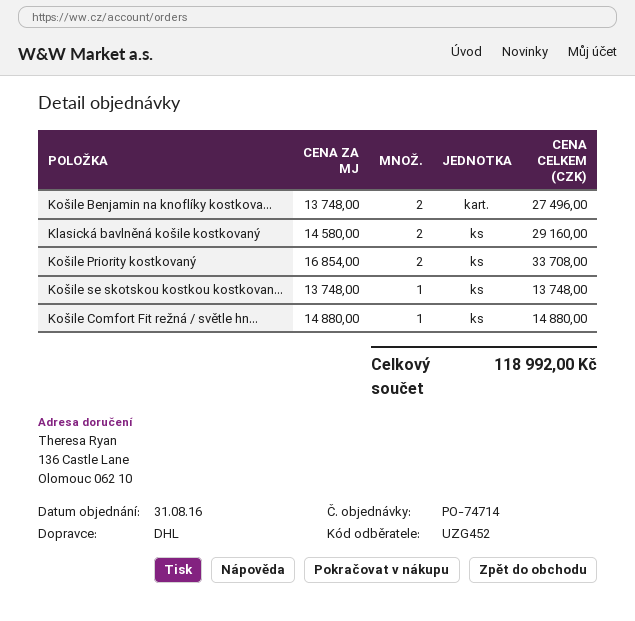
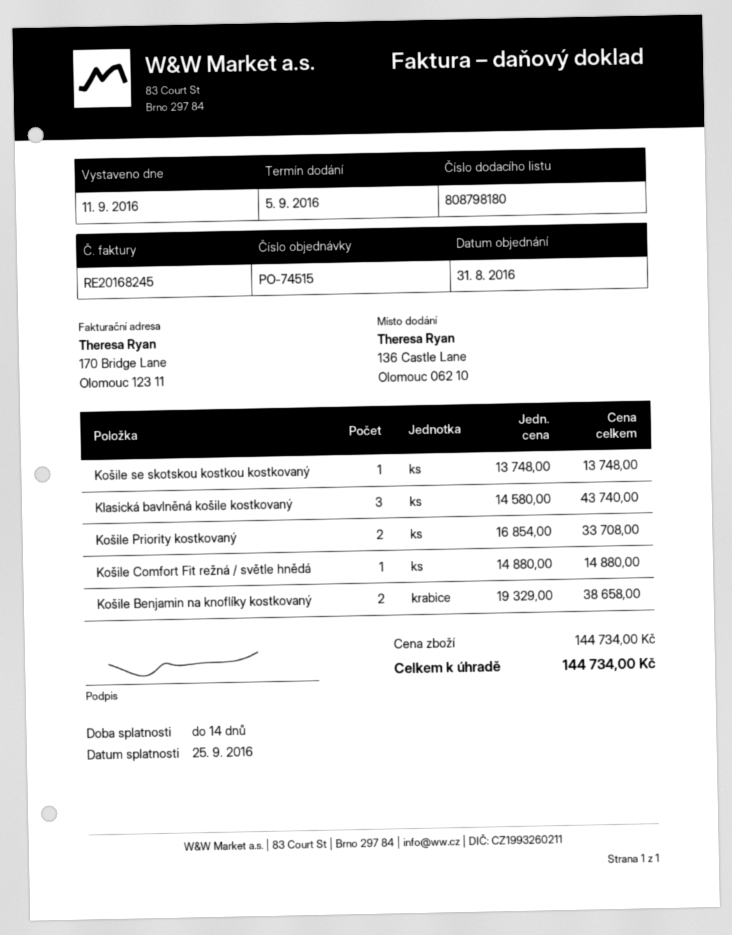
order number: PO-74714 -> PO-74515
Košile Benjamin na knoflíky kostkova...: 2 x 13748.00 = 27496.00 -> 2 x 19329.00 = 38658.00
Klasická bavlněná košile kostkovaný: 2 x 14580.00 = 29160.00 -> 3 x 14580.00 = 43740.00
total: 118992.00 -> 144734.00

